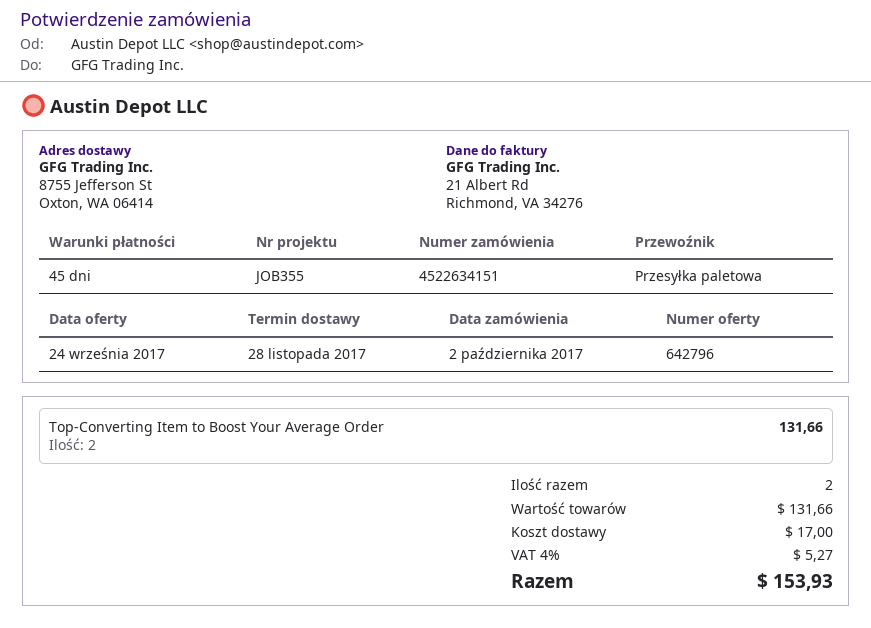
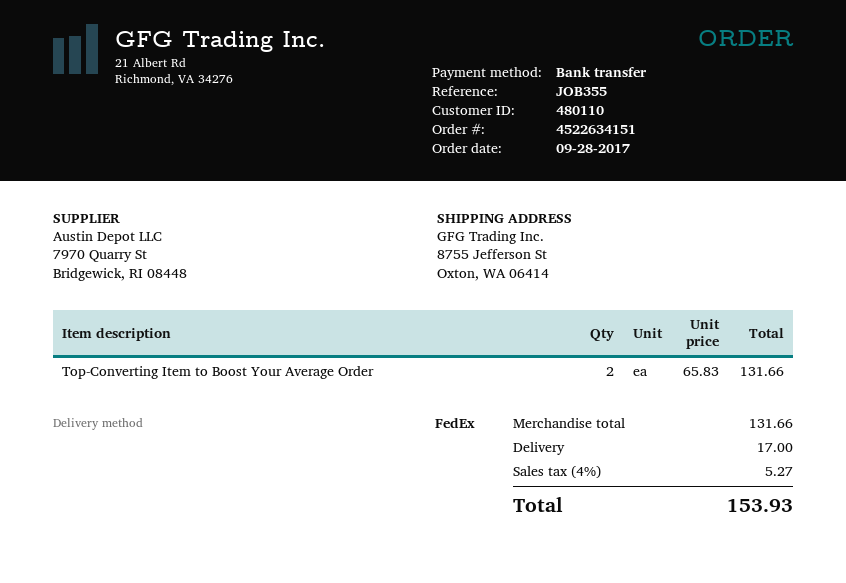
order date: 2017-10-02 -> 2017-09-28
shipping method: pallet freight -> FedEx

